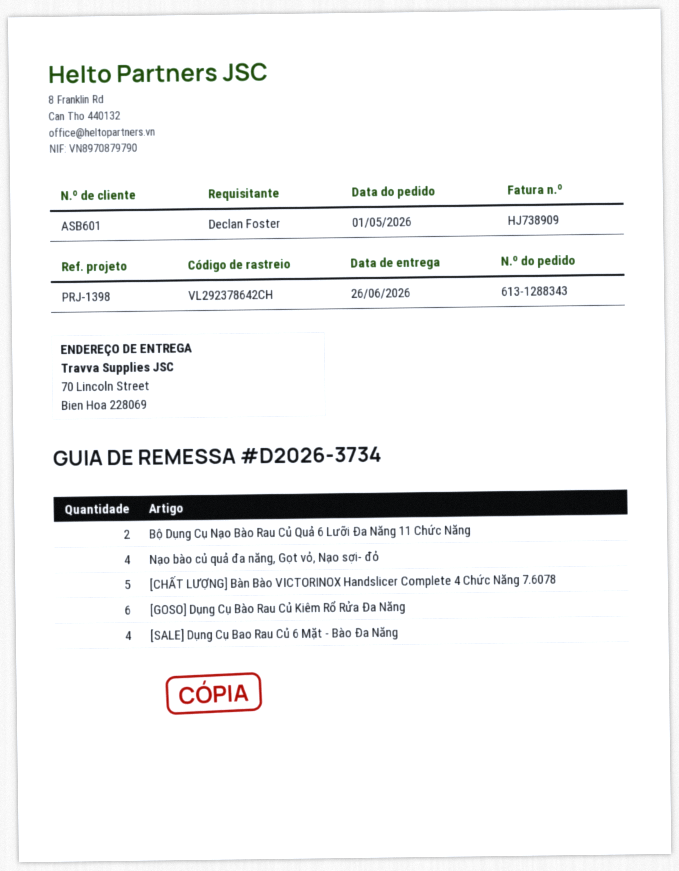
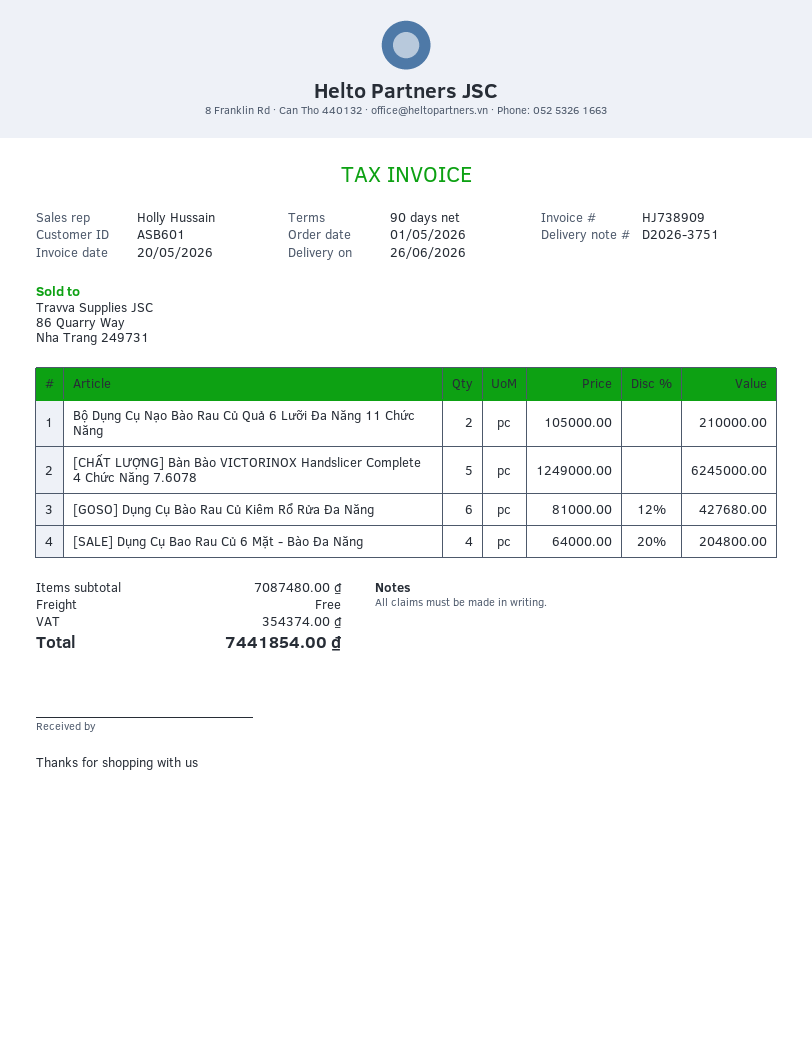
delivery note number: D2026-3734 -> D2026-3751
Nạo bào củ quả đa năng, Gọt vỏ, Nạo sợi- đỏ: 4 -> none

